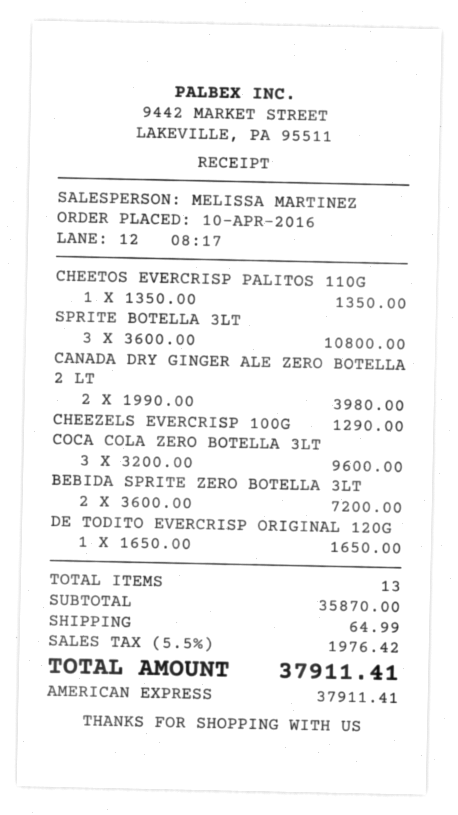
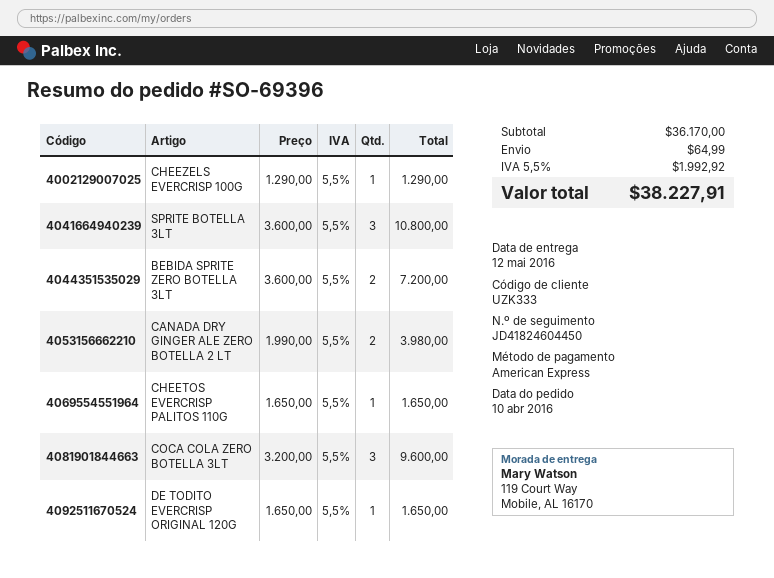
CHEETOS EVERCRISP PALITOS 110G: 1 x 1350.00 = 1350.00 -> 1 x 1650.00 = 1650.00
subtotal: 35870.00 -> 36170.00
tax: 5.5% = 1976.42 -> 5.5% = 1992.92
total: 37911.41 -> 38227.91

